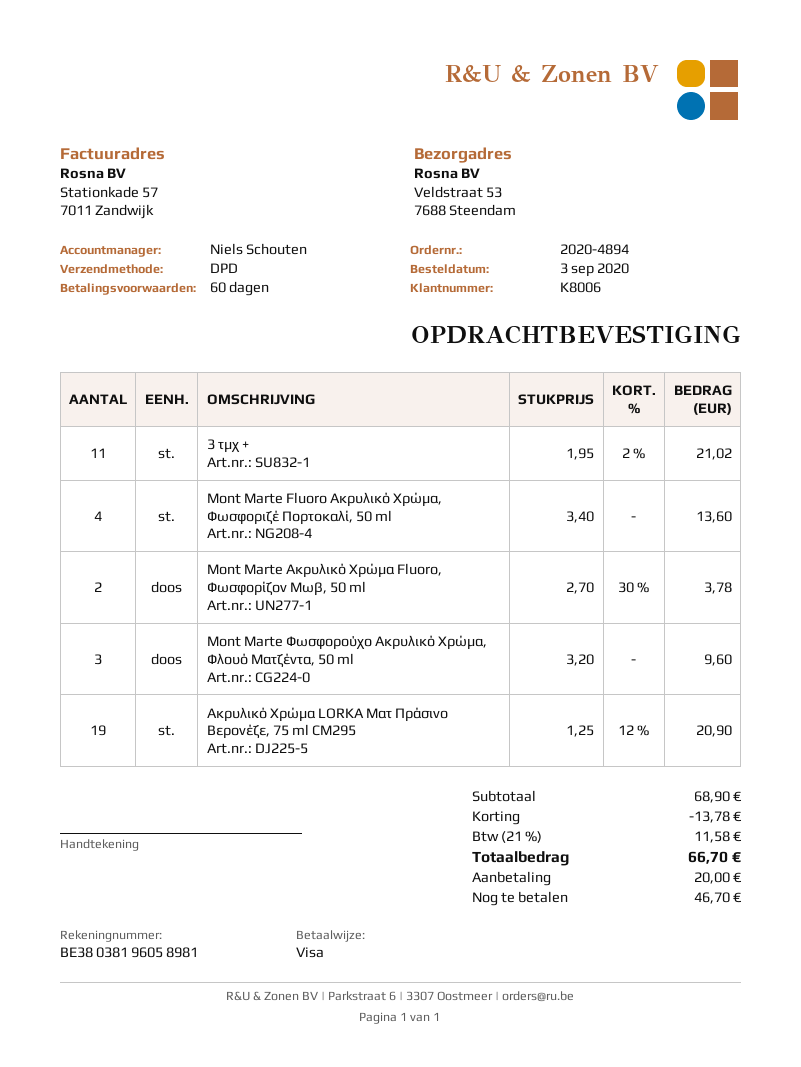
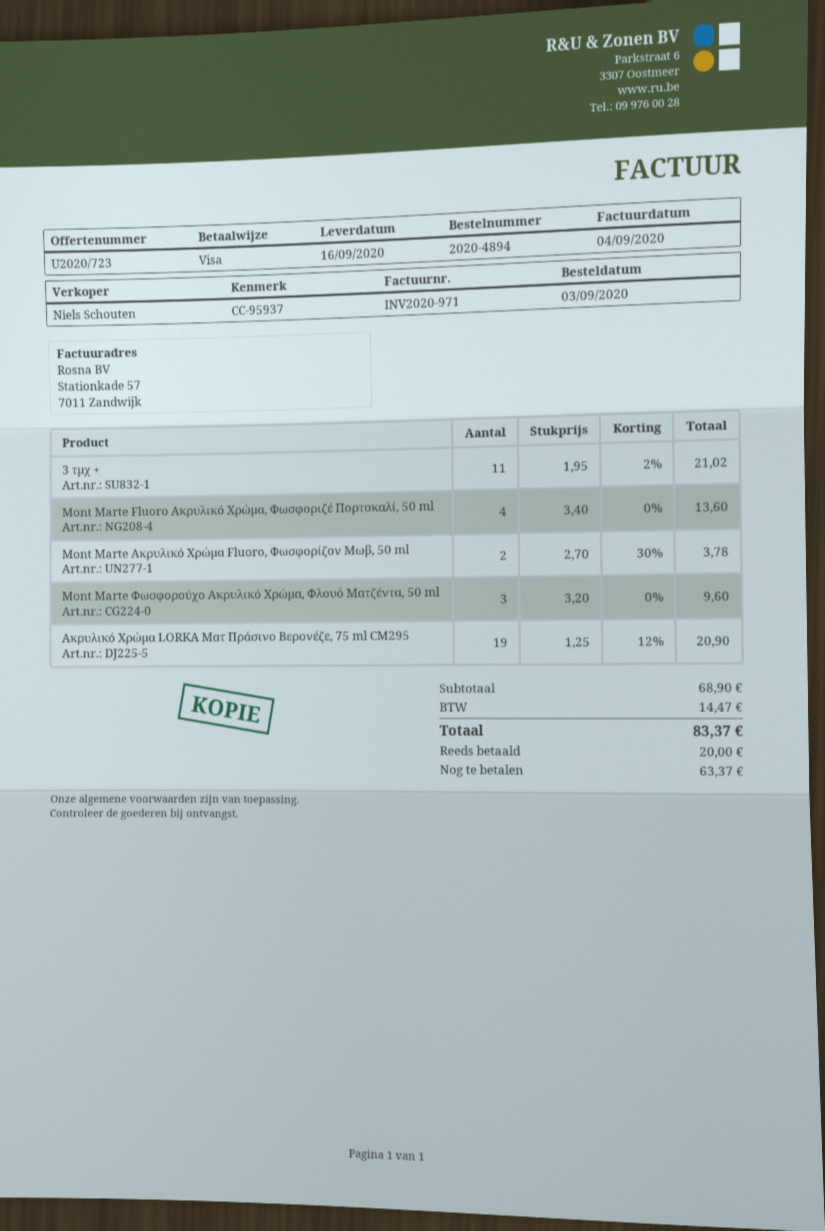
discount: 13.78 -> none
tax: 11.58 -> 14.47
total: 66.70 -> 83.37
balance: 46.70 -> 63.37

